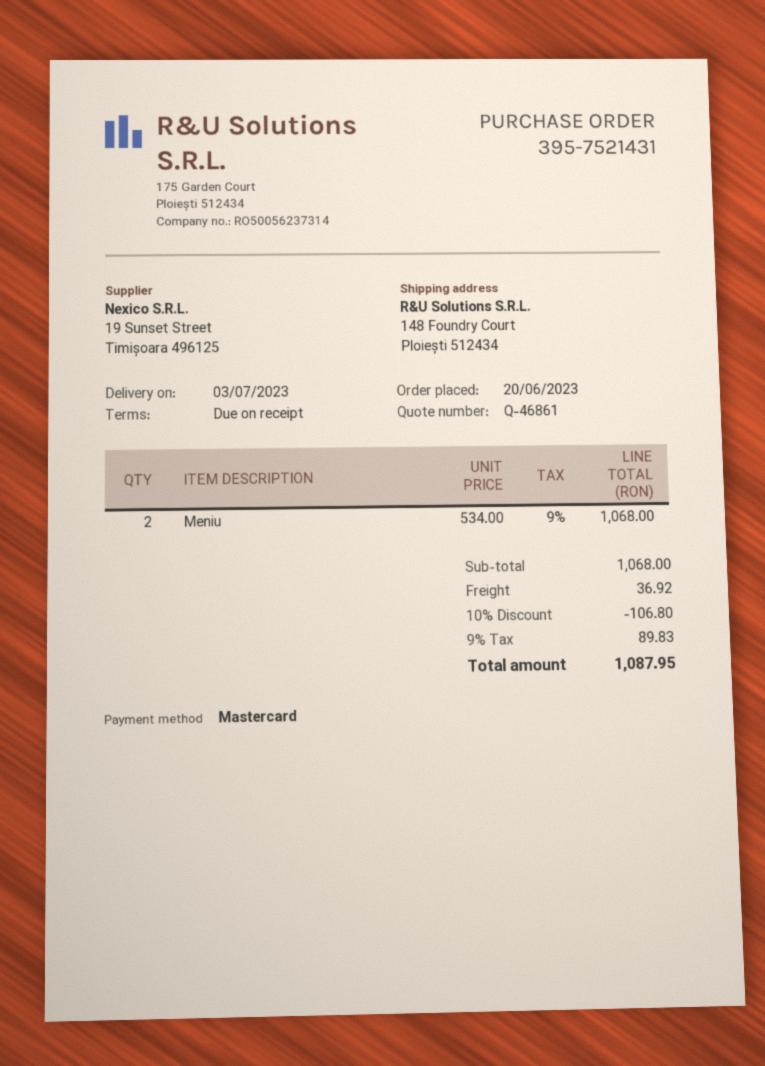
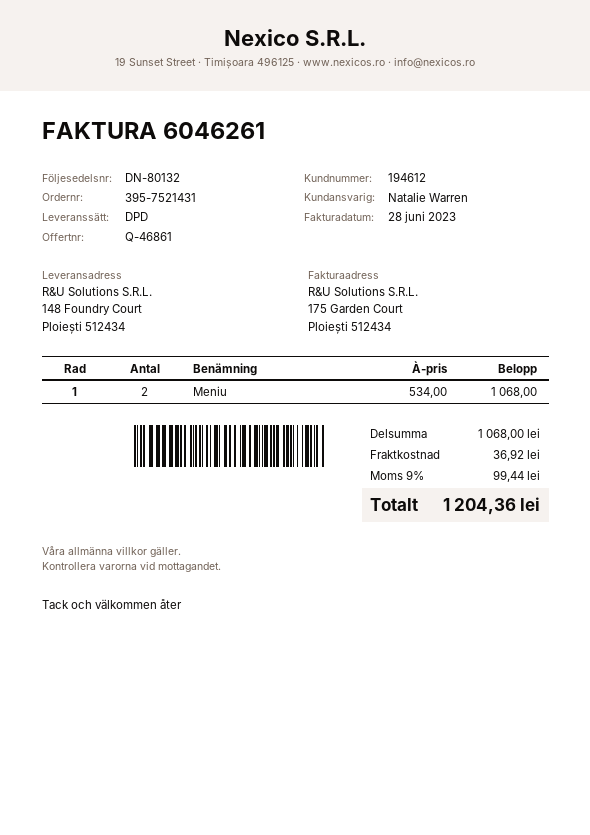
discount: 10% = 106.80 -> none
tax: 9% = 89.83 -> 9% = 99.44
total: 1087.95 -> 1204.36

